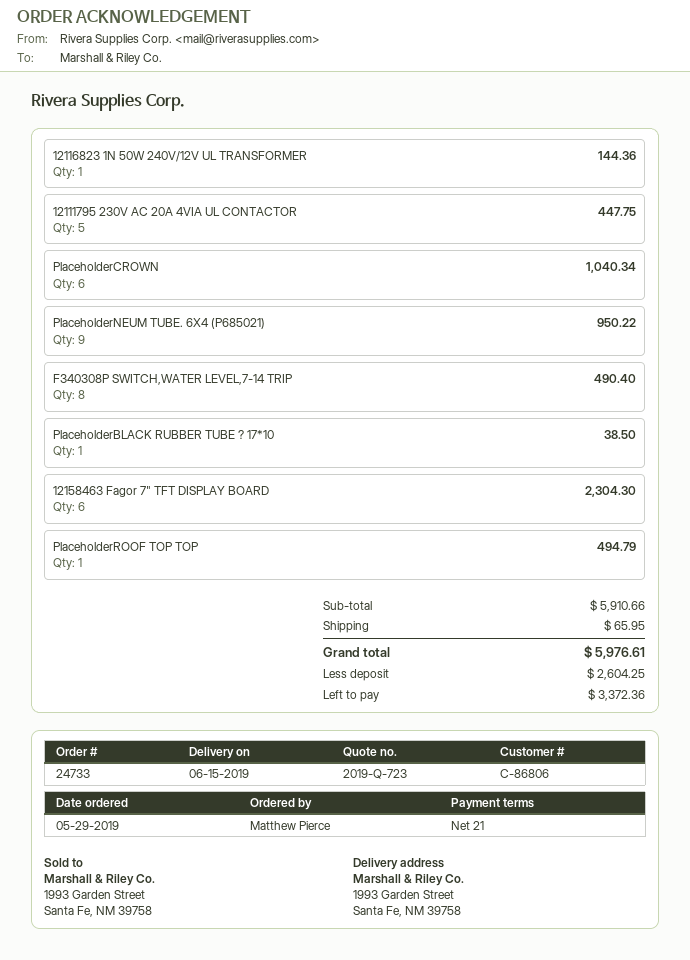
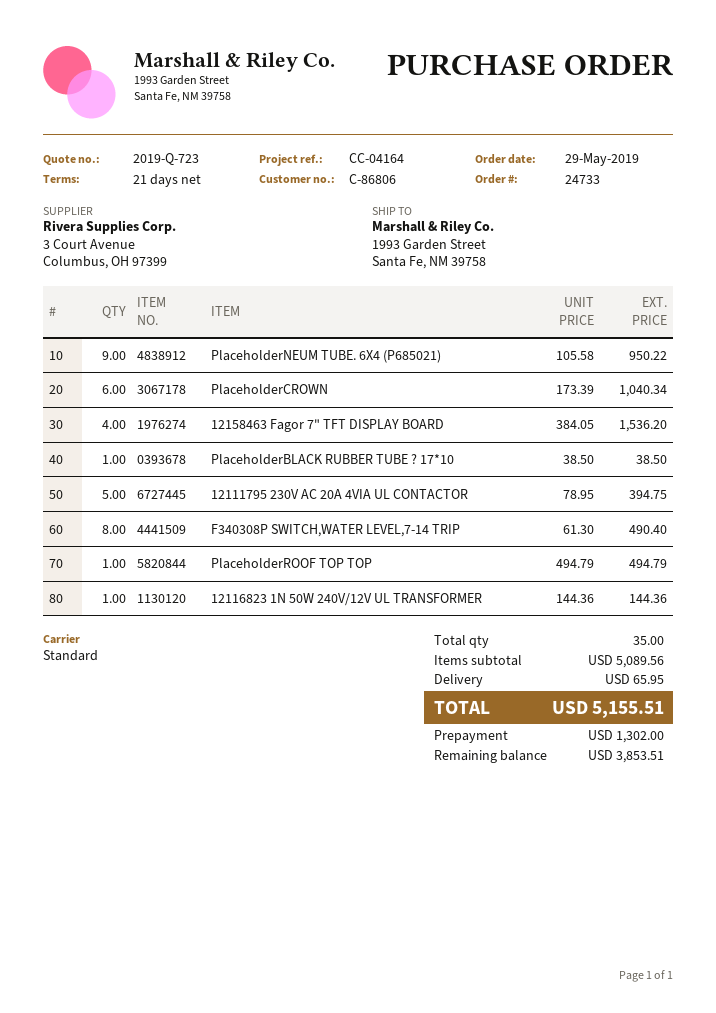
12111795 230V AC 20A 4VIA UL CONTACTOR: 5 for 447.75 -> 5 for 394.75
12158463 Fagor 7" TFT DISPLAY BOARD: 6 for 2304.30 -> 4 for 1536.20
subtotal: 5910.66 -> 5089.56
total: 5976.61 -> 5155.51
deposit: 2604.25 -> 1302.00
balance: 3372.36 -> 3853.51

